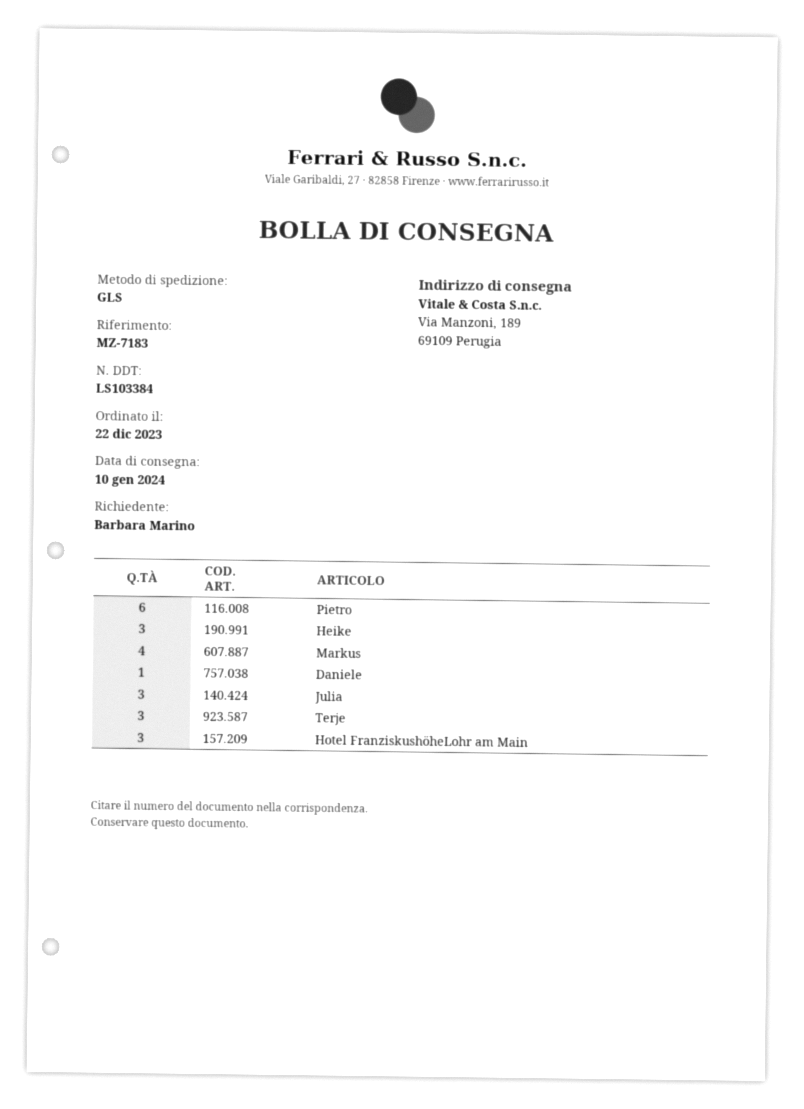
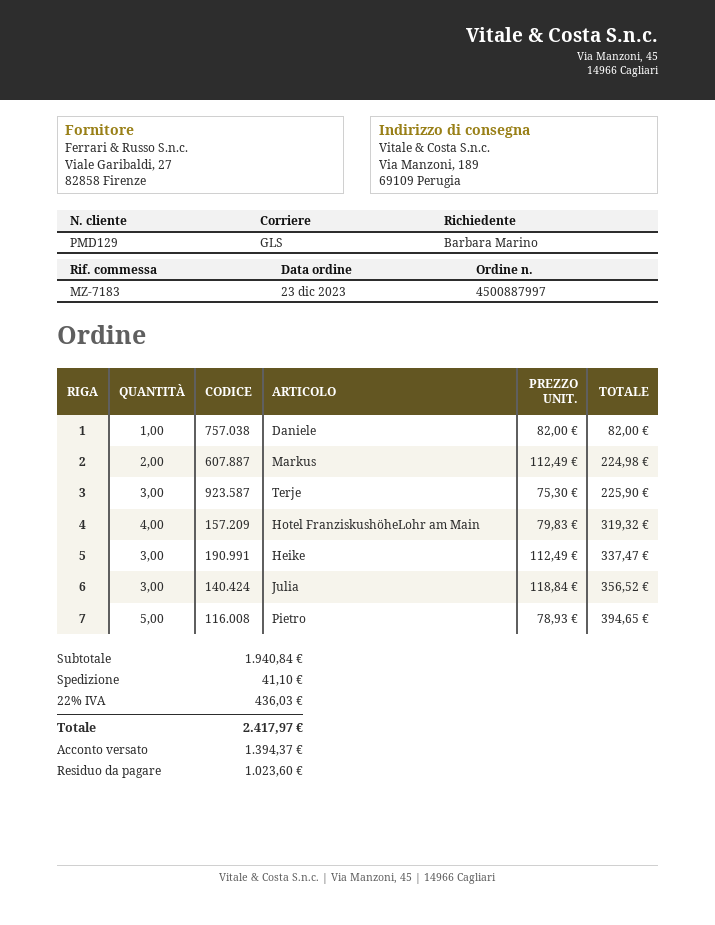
order date: 2023-12-22 -> 2023-12-23
Pietro: 6 -> 5
Markus: 4 -> 2
Hotel FranziskushöheLohr am Main: 3 -> 4

